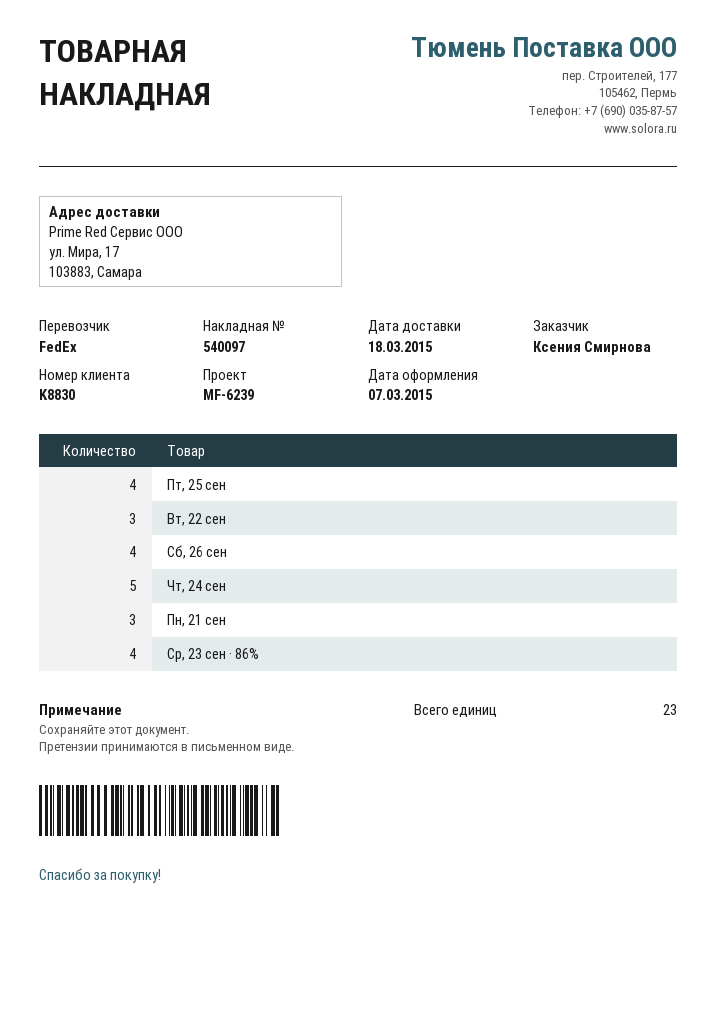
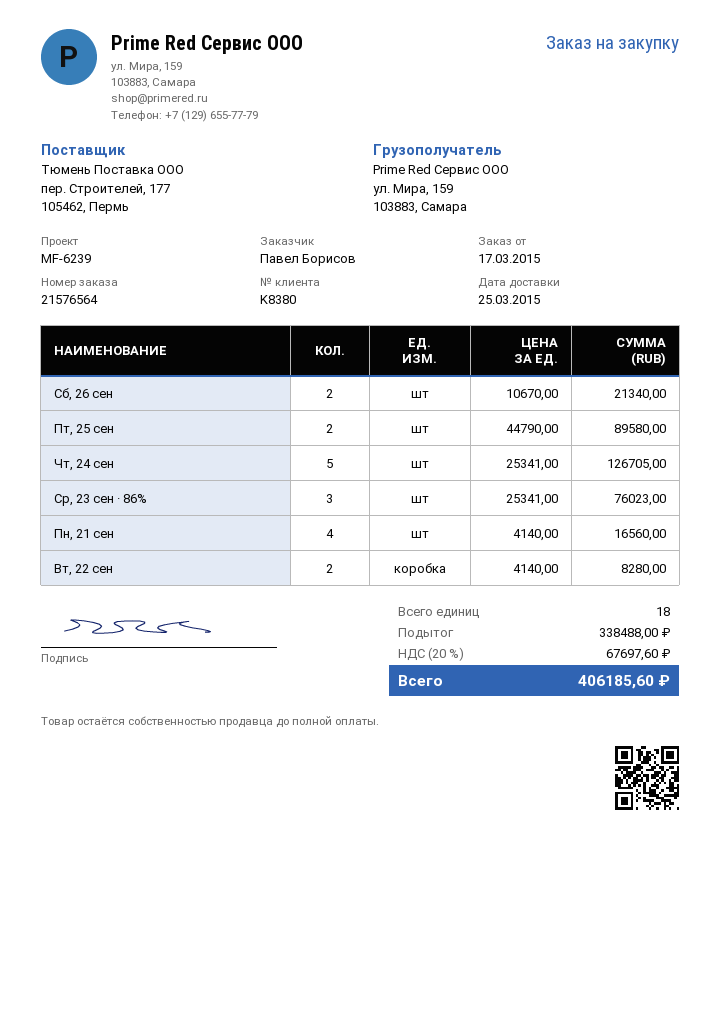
order date: 2015-03-07 -> 2015-03-17
delivery date: 2015-03-18 -> 2015-03-25
customer number: K8830 -> K8380
ordered by: Ксения Смирнова -> Павел Борисов
ship to: ул. Мира, 17, 103883, Самара -> ул. Мира, 159, 103883, Самара
Пт, 25 сен: 4 -> 2
Вт, 22 сен: 3 -> 2
Сб, 26 сен: 4 -> 2
Пн, 21 сен: 3 -> 4
Ср, 23 сен · 86%: 4 -> 3
total quantity: 23 -> 18

